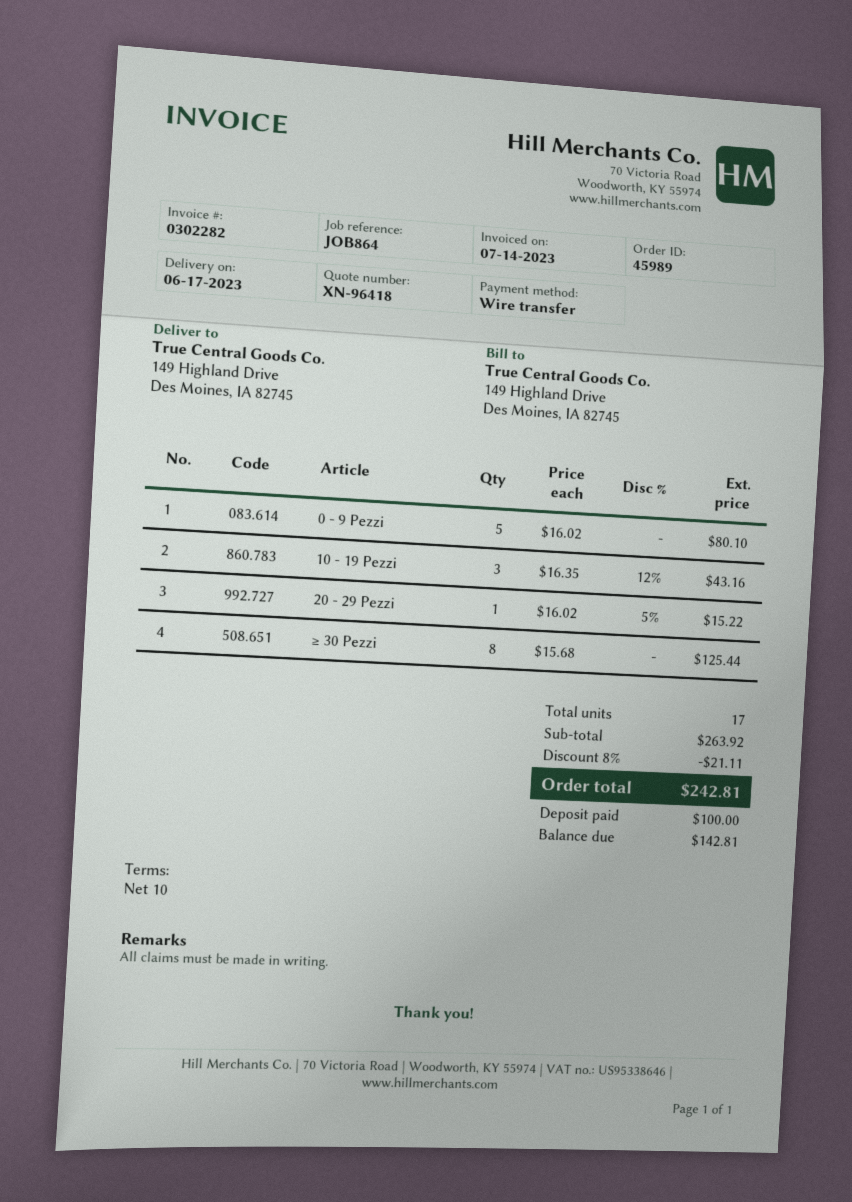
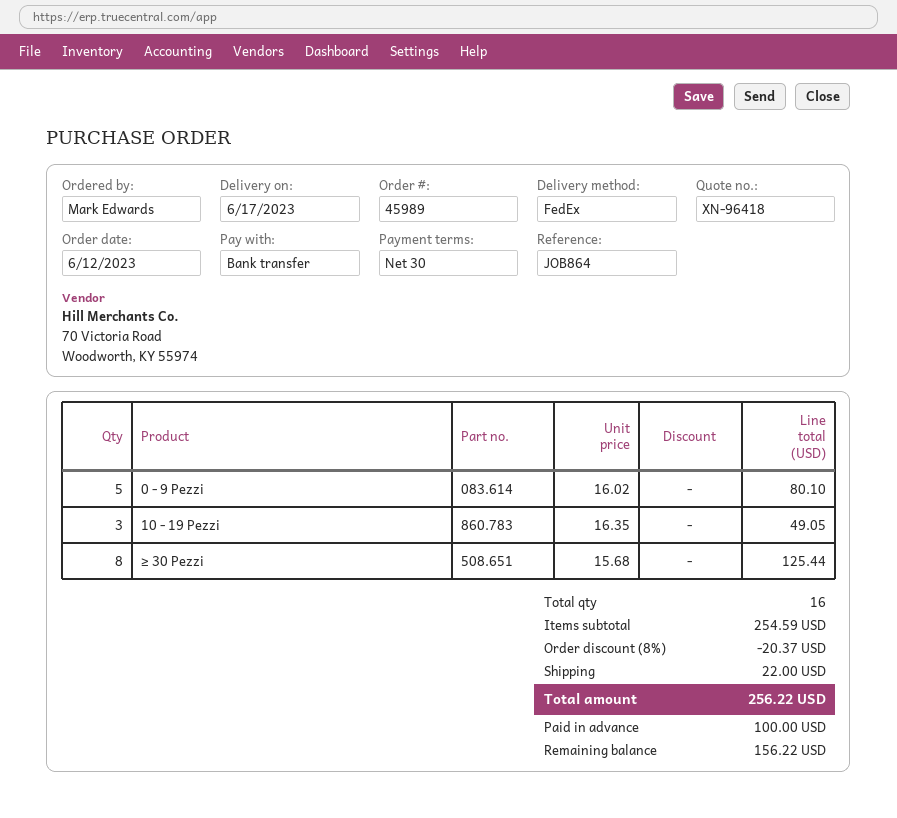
payment terms: 10 days -> 30 days
10 - 19 Pezzi: 3 x 16.35 - 12% = 43.16 -> 3 x 16.35 = 49.05
20 - 29 Pezzi: 1 x 16.02 - 5% = 15.22 -> none
total quantity: 17 -> 16
subtotal: 263.92 -> 254.59
discount: 8% = 21.11 -> 8% = 20.37
shipping: none -> 22.00
total: 242.81 -> 256.22
balance: 142.81 -> 156.22

